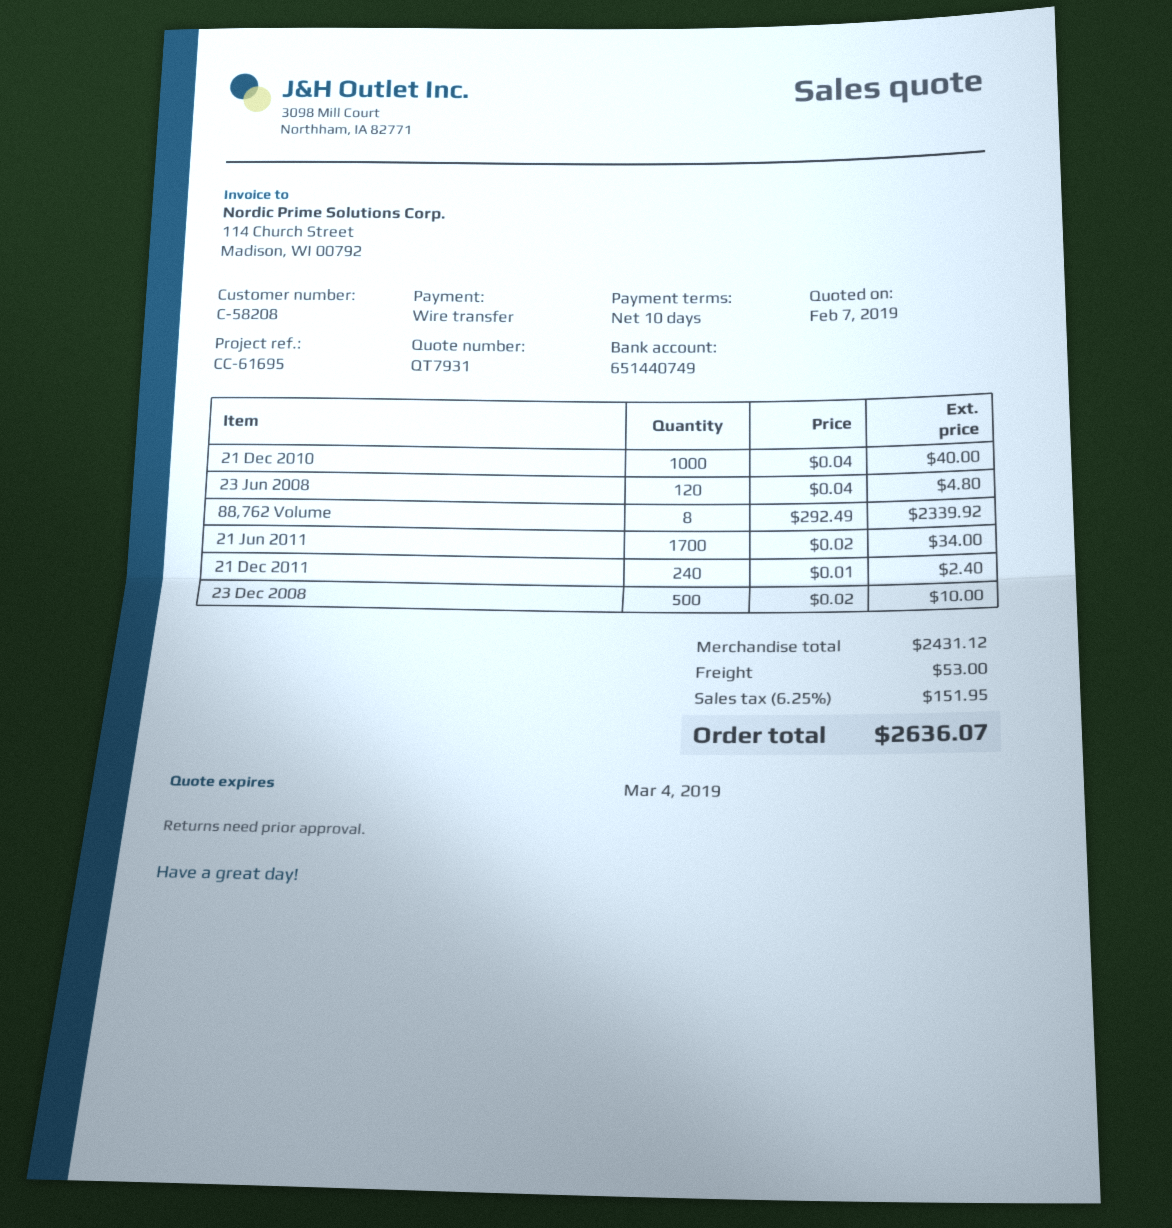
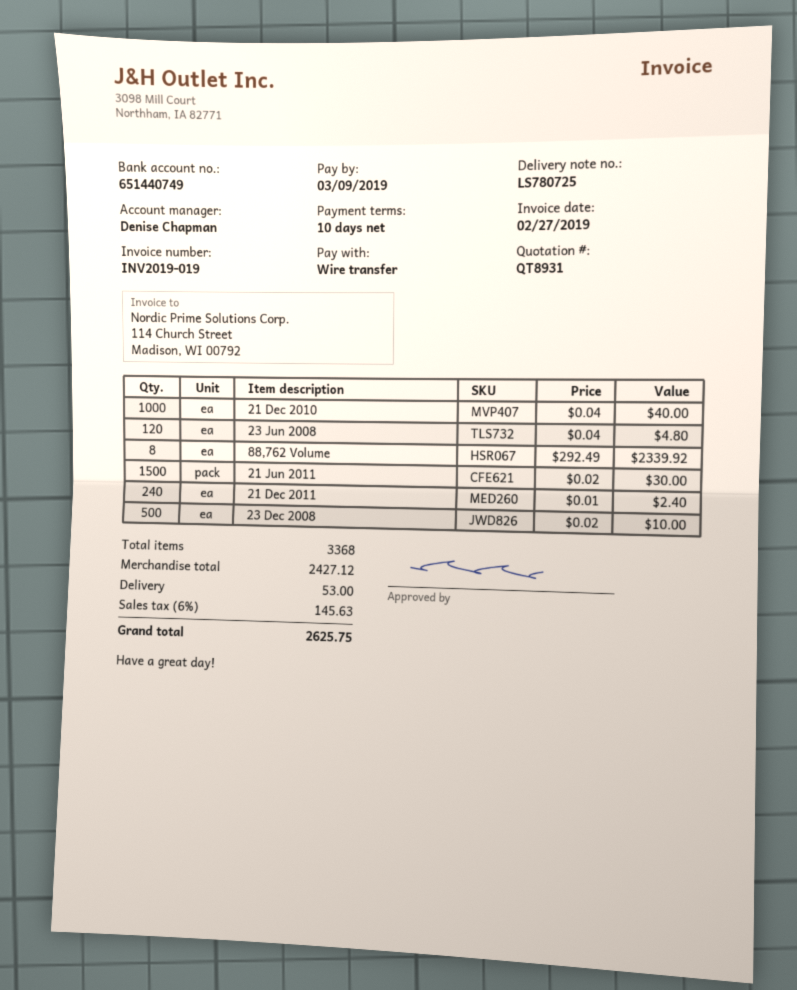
quote number: QT7931 -> QT8931
21 Jun 2011: 1700 x 0.02 = 34.00 -> 1500 x 0.02 = 30.00
subtotal: 2431.12 -> 2427.12
tax: 6.25% = 151.95 -> 6% = 145.63
total: 2636.07 -> 2625.75

